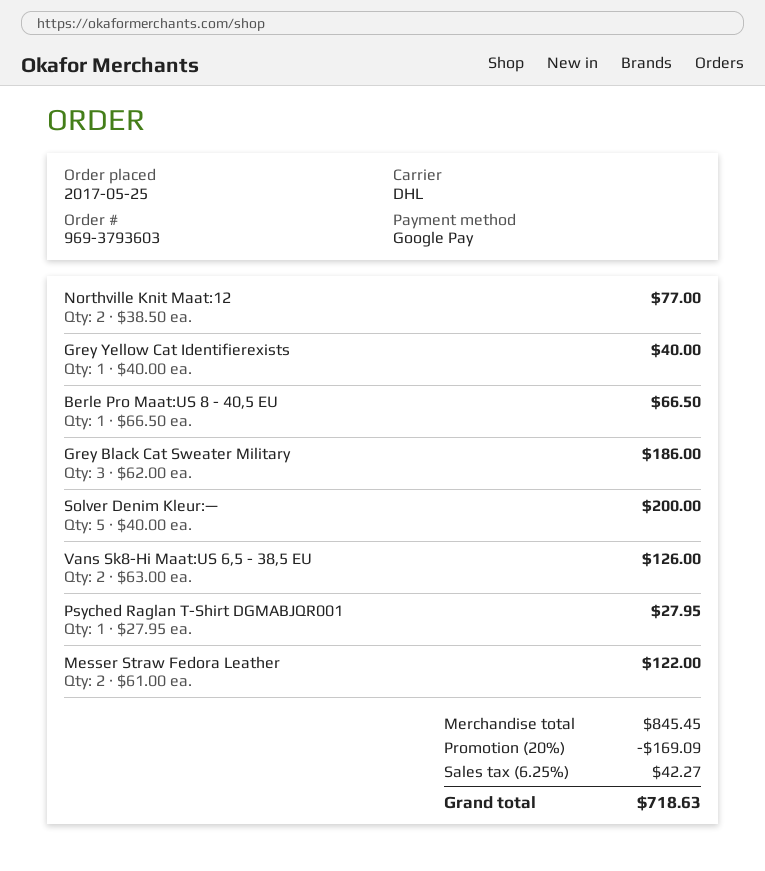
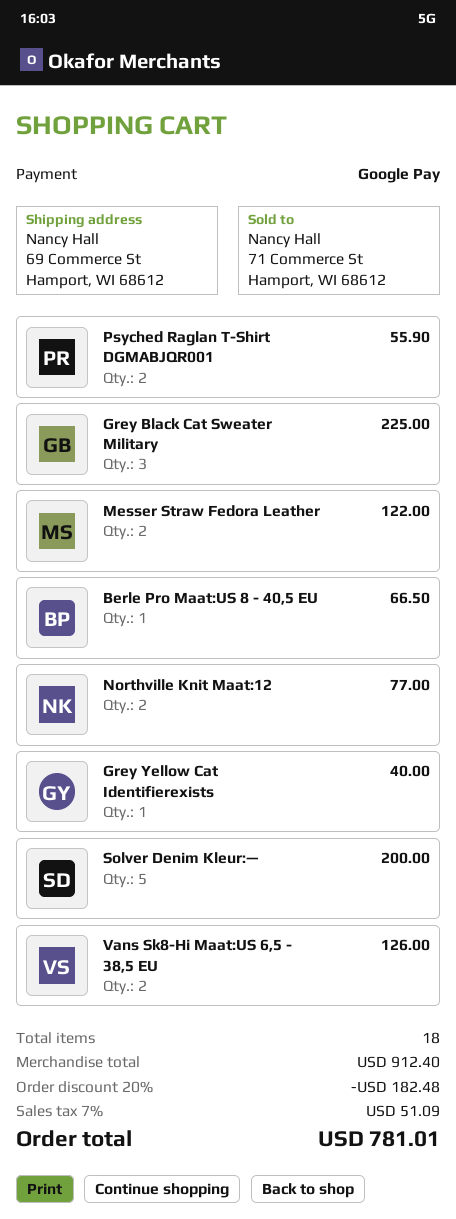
Grey Black Cat Sweater Military: 3 for 186.00 -> 3 for 225.00
Psyched Raglan T-Shirt DGMABJQR001: 1 for 27.95 -> 2 for 55.90
subtotal: 845.45 -> 912.40
discount: 20% = 169.09 -> 20% = 182.48
tax: 6.25% = 42.27 -> 7% = 51.09
total: 718.63 -> 781.01

